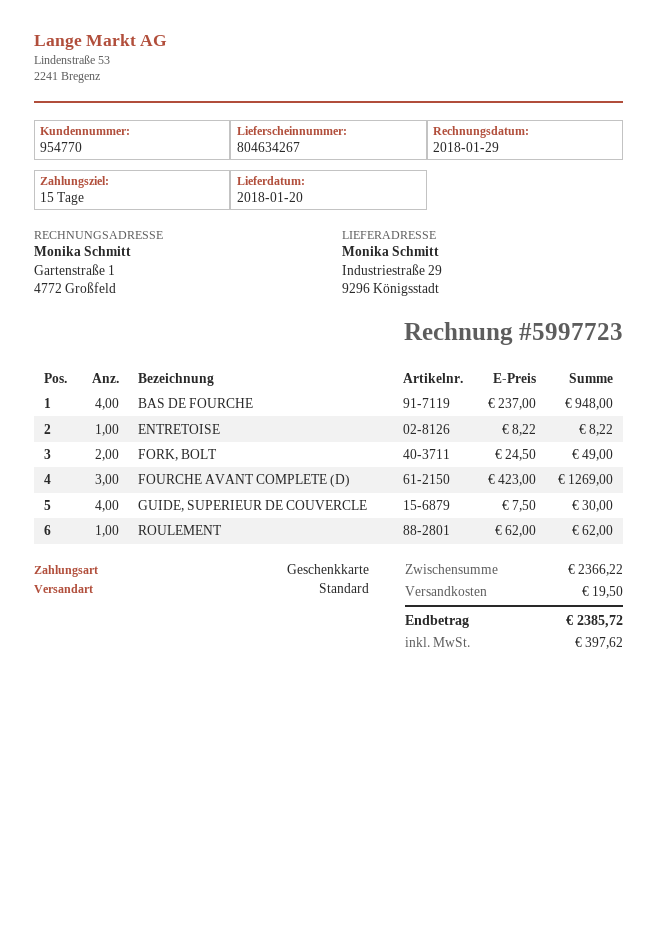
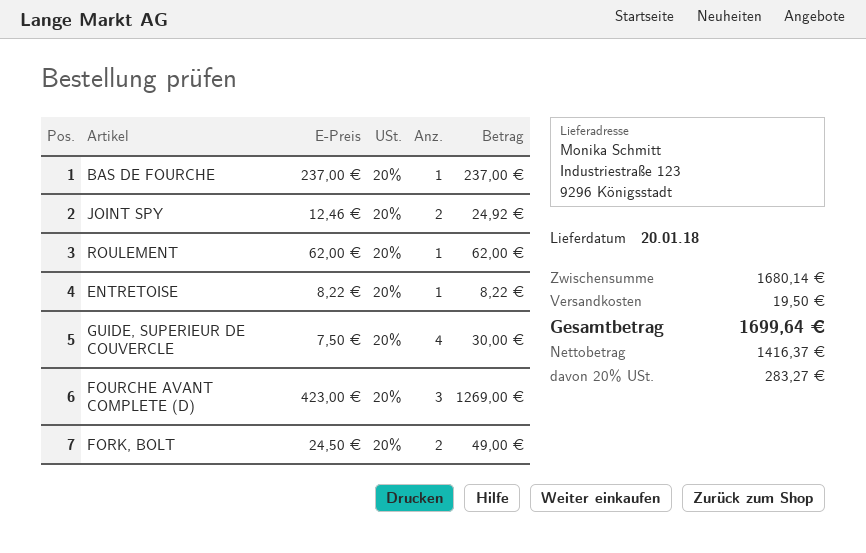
ship to: Industriestraße 29, 9296 Königsstadt -> Industriestraße 123, 9296 Königsstadt
BAS DE FOURCHE: 4 x 237.00 = 948.00 -> 1 x 237.00 = 237.00
JOINT SPY: none -> 2 x 12.46 = 24.92
subtotal: 2366.22 -> 1680.14
tax: 397.62 -> 283.27
total: 2385.72 -> 1699.64

